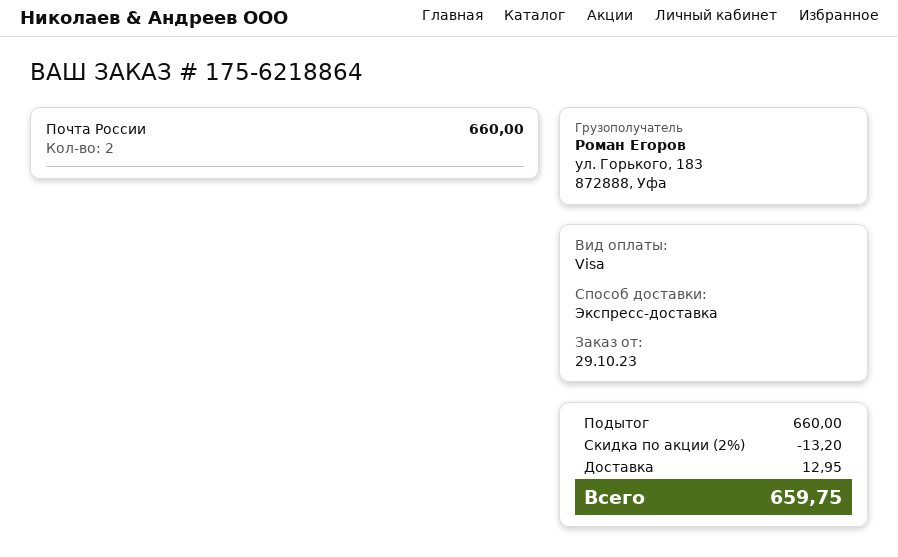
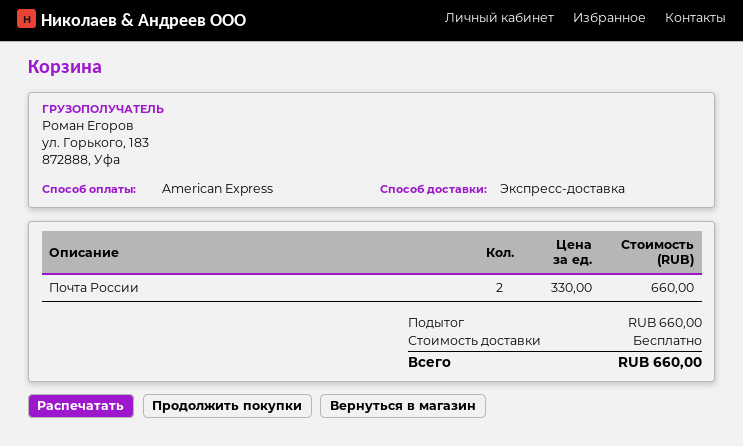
payment method: Visa -> American Express
discount: 2% = 13.20 -> none
shipping: 12.95 -> 0.00
total: 659.75 -> 660.00

